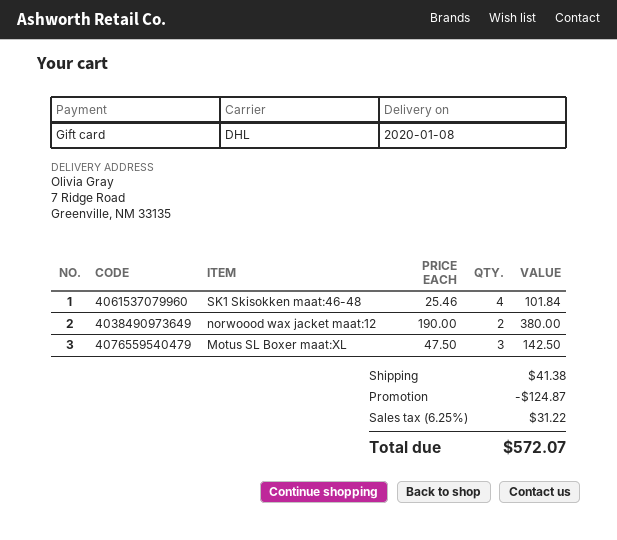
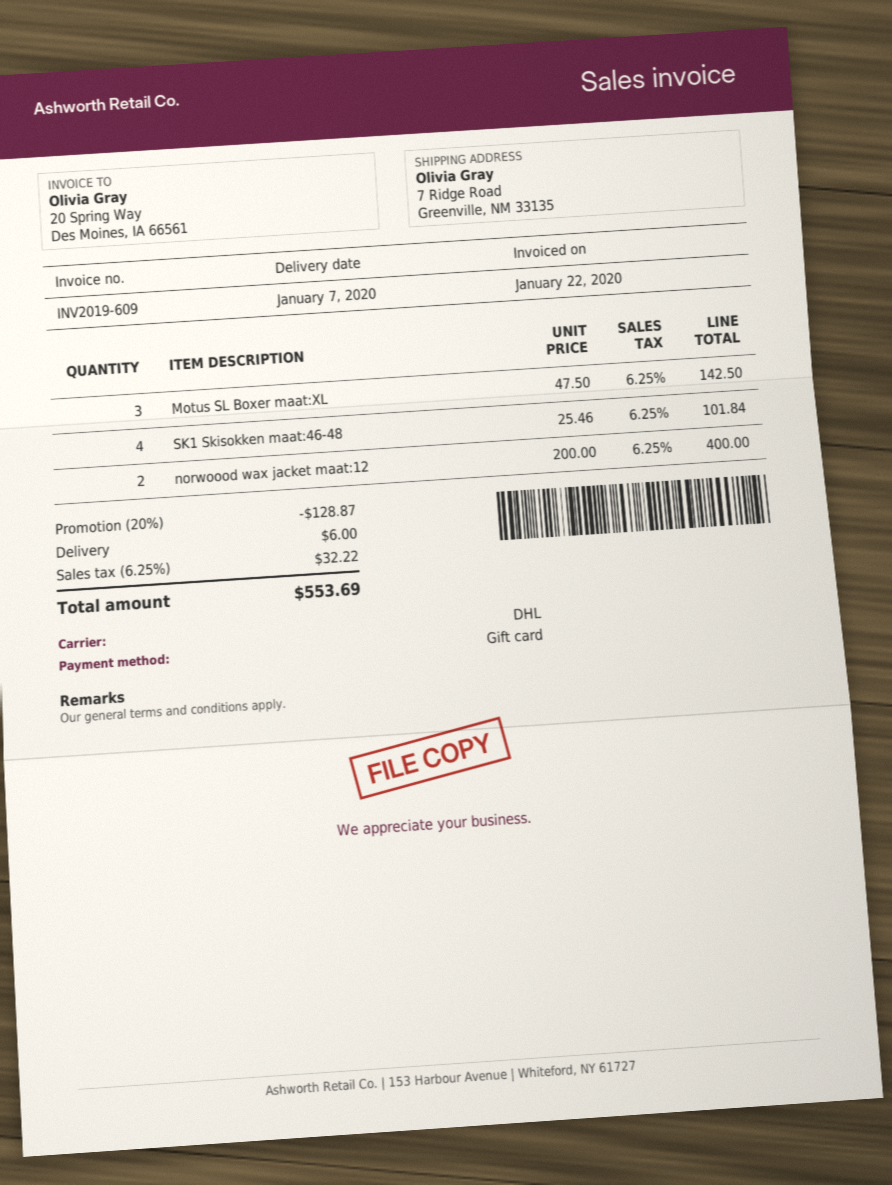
delivery date: 2020-01-08 -> 2020-01-07
norwoood wax jacket maat:12: 2 x 190.00 = 380.00 -> 2 x 200.00 = 400.00
discount: 124.87 -> 128.87
shipping: 41.38 -> 6.00
tax: 6.25% = 31.22 -> 6.25% = 32.22
total: 572.07 -> 553.69

